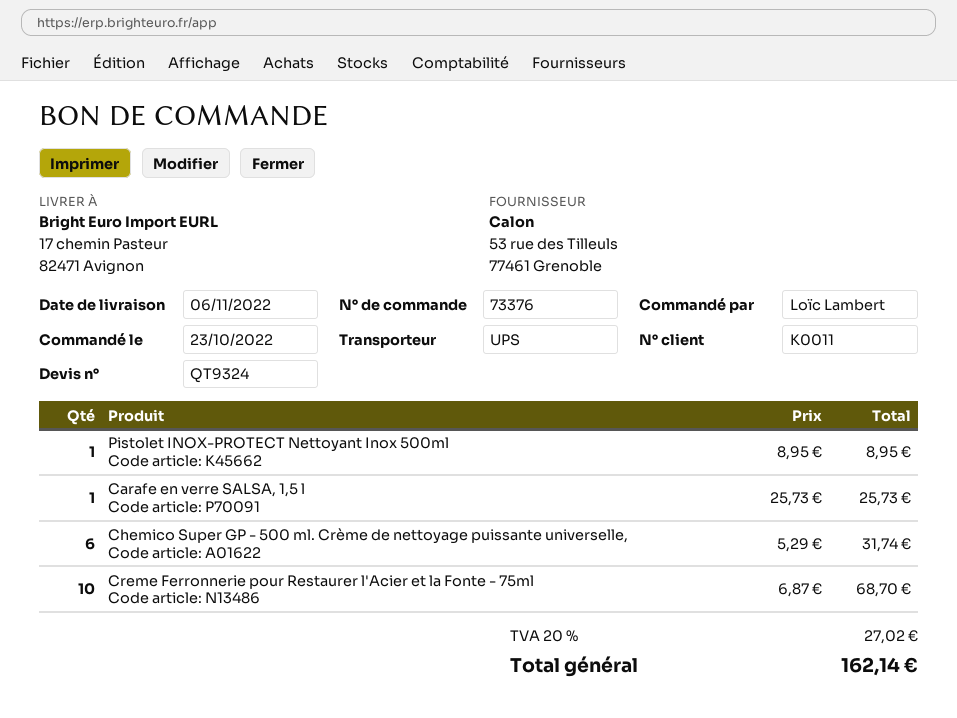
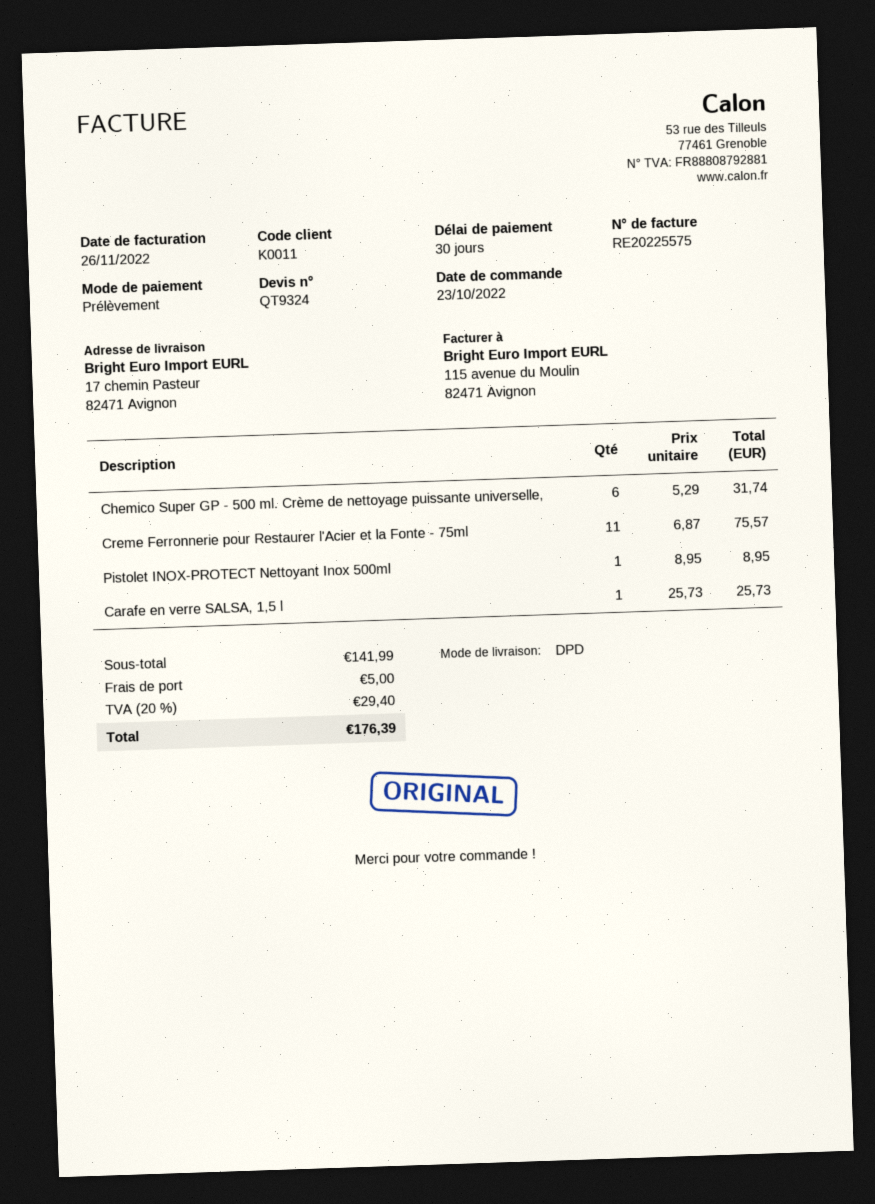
shipping method: UPS -> DPD
Creme Ferronnerie pour Restaurer l'Acier et la Fonte - 75ml: 10 x 6.87 = 68.70 -> 11 x 6.87 = 75.57
shipping: none -> 5.00
tax: 20% = 27.02 -> 20% = 29.40
total: 162.14 -> 176.39

